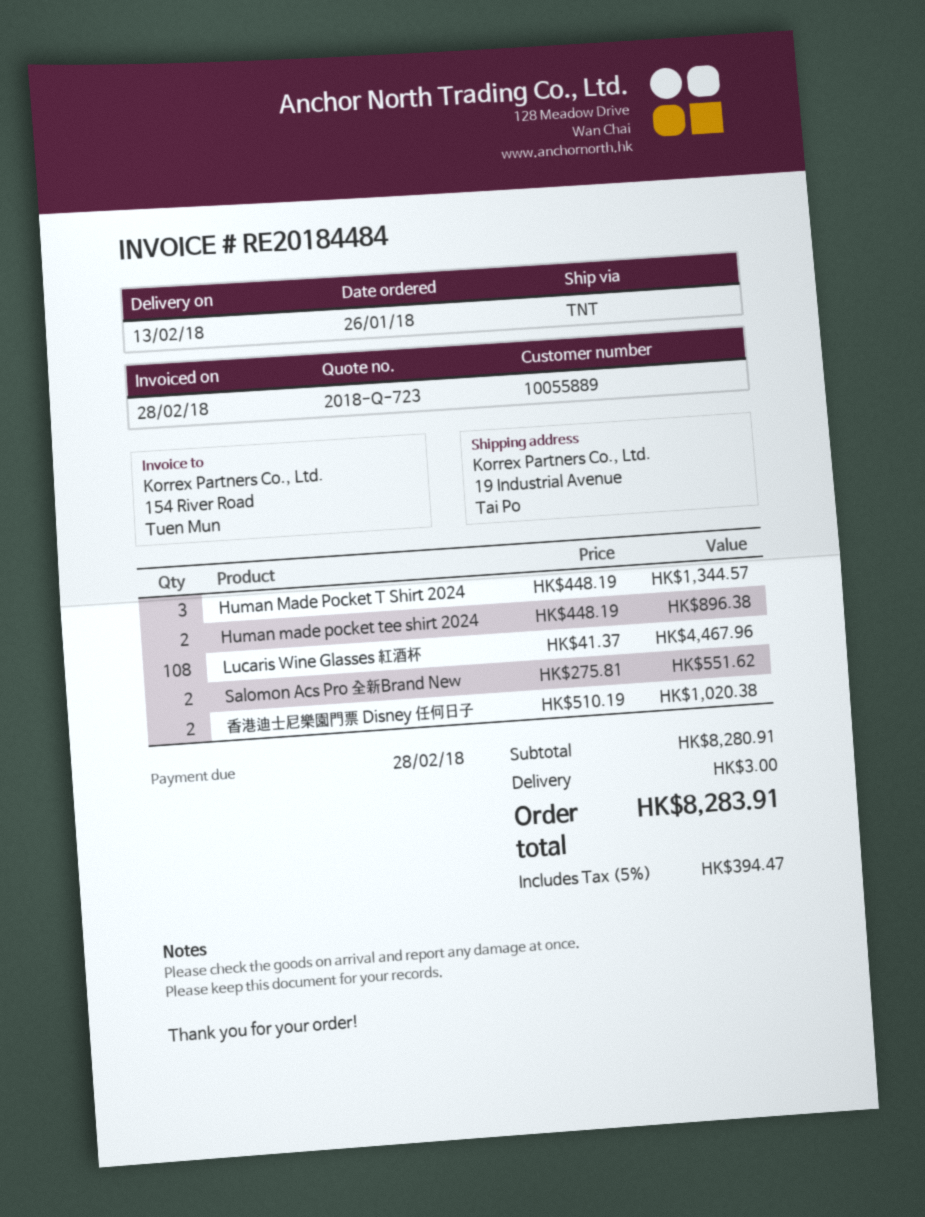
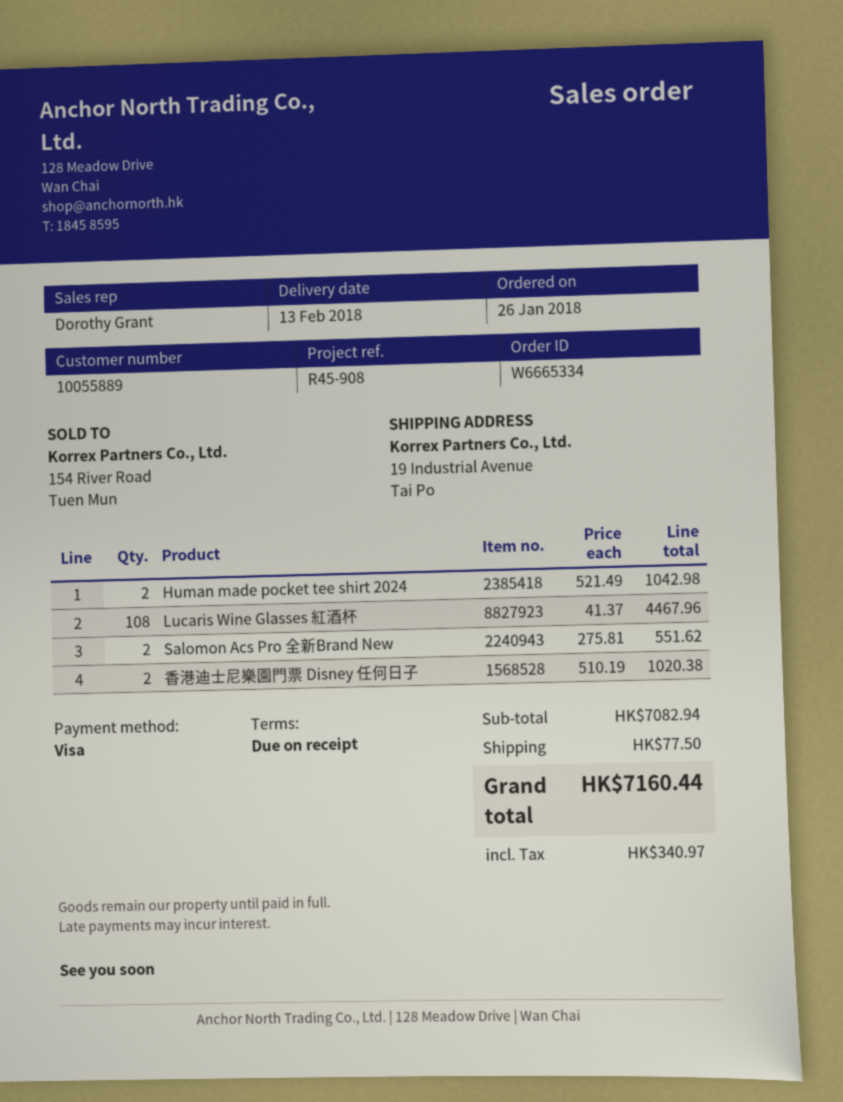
Human Made Pocket T Shirt 2024: 3 x 448.19 = 1344.57 -> none
Human made pocket tee shirt 2024: 2 x 448.19 = 896.38 -> 2 x 521.49 = 1042.98
subtotal: 8280.91 -> 7082.94
shipping: 3.00 -> 77.50
tax: 394.47 -> 340.97
total: 8283.91 -> 7160.44

